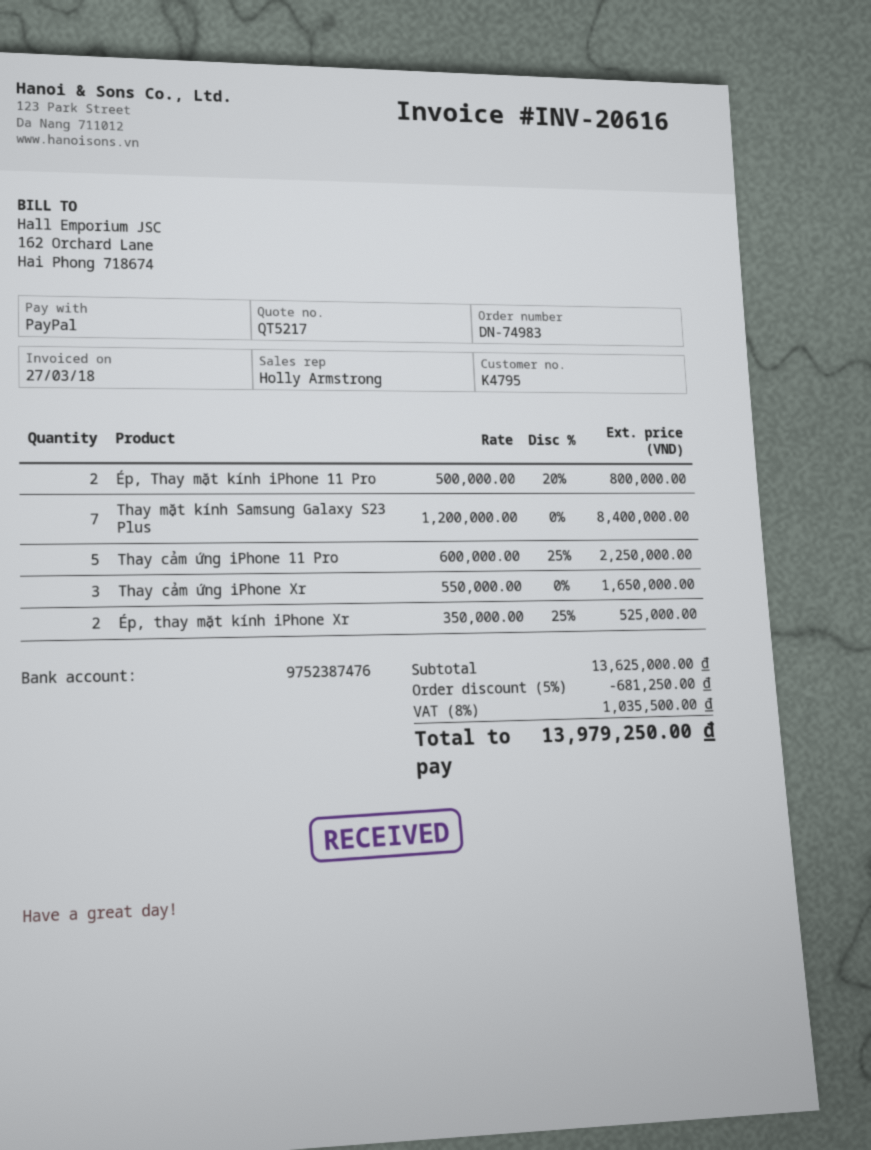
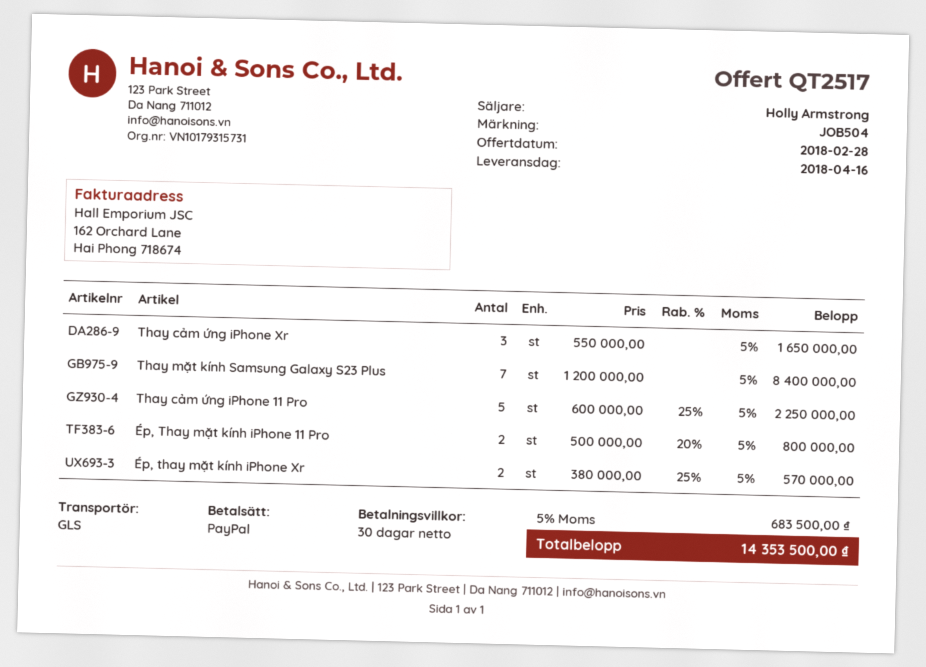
quote number: QT5217 -> QT2517
Ép, thay mặt kính iPhone Xr: 2 x 350000.00 - 25% = 525000.00 -> 2 x 380000.00 - 25% = 570000.00
discount: 5% = 681250.00 -> none
tax: 8% = 1035500.00 -> 5% = 683500.00
total: 13979250.00 -> 14353500.00

